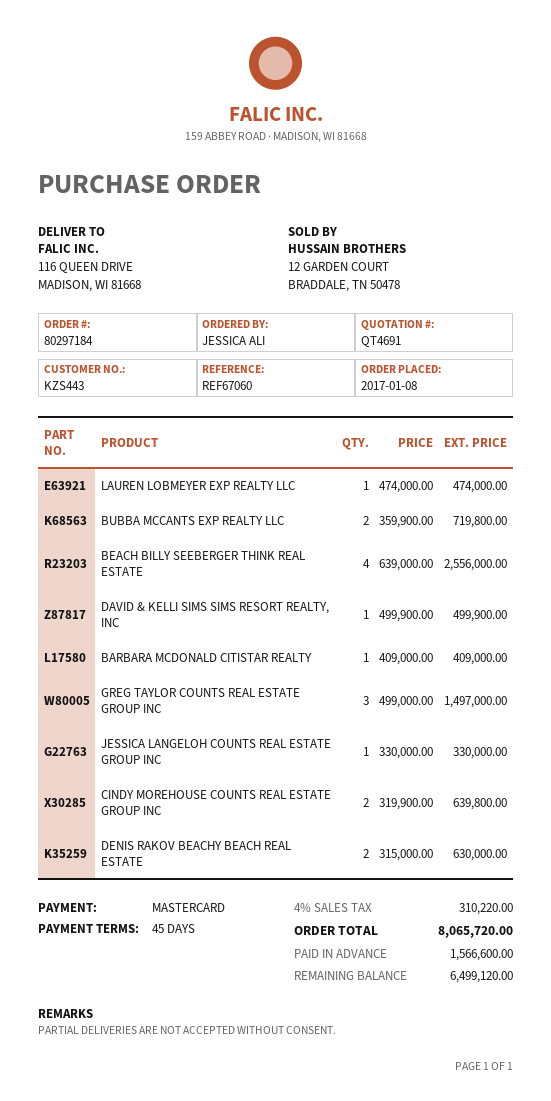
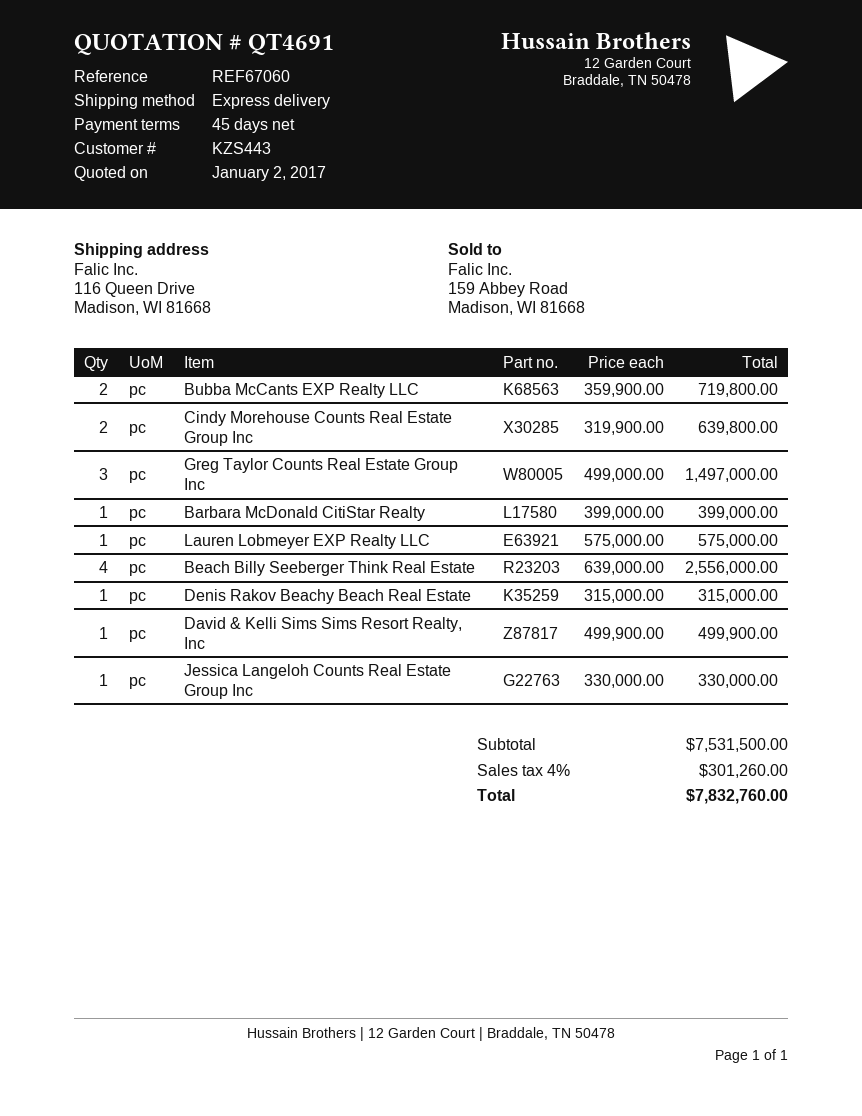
LAUREN LOBMEYER EXP REALTY LLC: 1 x 474000.00 = 474000.00 -> 1 x 575000.00 = 575000.00
BARBARA MCDONALD CITISTAR REALTY: 1 x 409000.00 = 409000.00 -> 1 x 399000.00 = 399000.00
DENIS RAKOV BEACHY BEACH REAL ESTATE: 2 x 315000.00 = 630000.00 -> 1 x 315000.00 = 315000.00
tax: 4% = 310220.00 -> 4% = 301260.00
total: 8065720.00 -> 7832760.00

